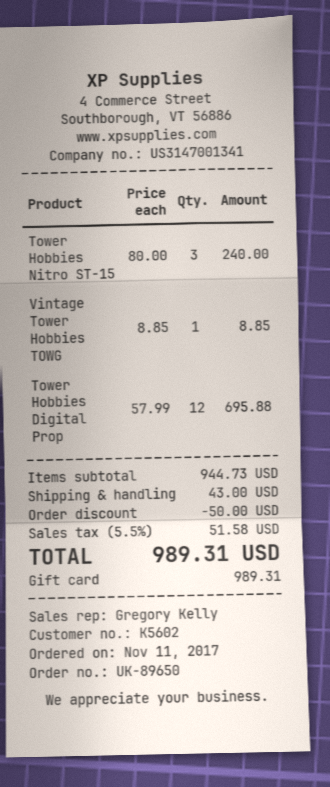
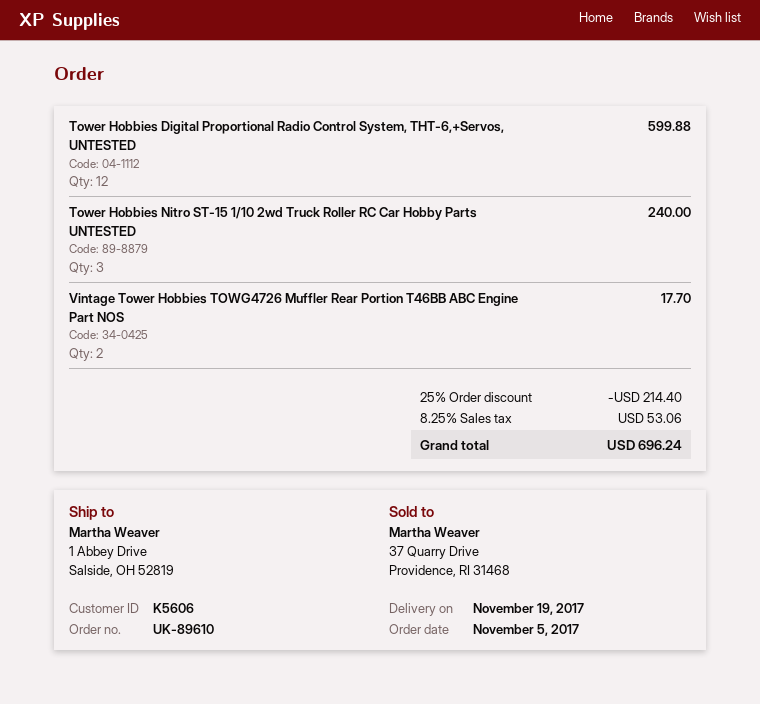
order number: UK-89650 -> UK-89610
order date: 2017-11-11 -> 2017-11-05
customer number: K5602 -> K5606
Vintage Tower Hobbies TOWG: 1 for 8.85 -> 2 for 17.70
Tower Hobbies Digital Prop: 12 for 695.88 -> 12 for 599.88
discount: 50.00 -> 214.40
shipping: 43.00 -> none
tax: 5.5% = 51.58 -> 8.25% = 53.06
total: 989.31 -> 696.24

